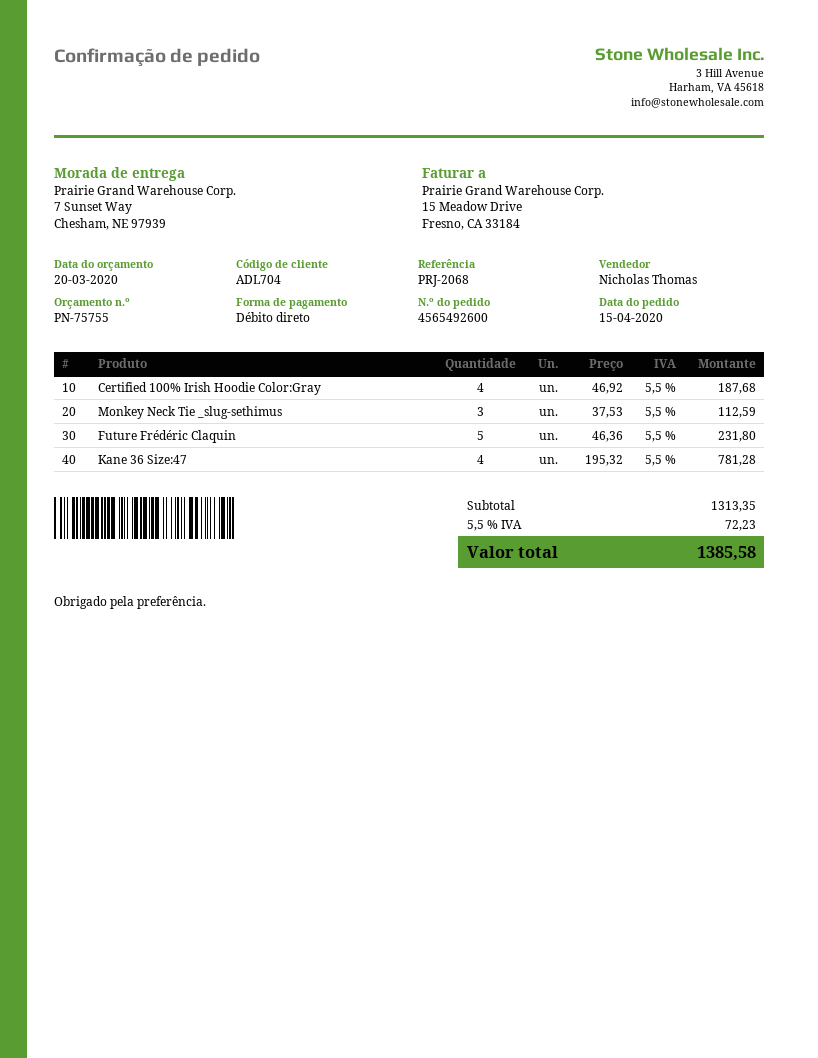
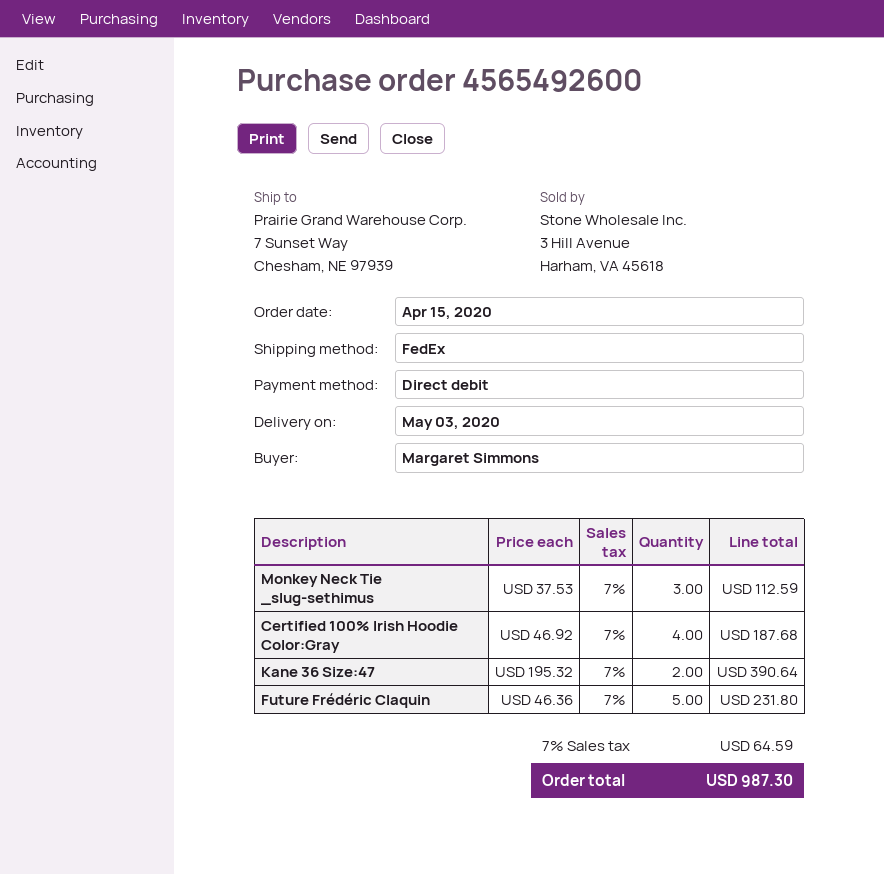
Kane 36 Size:47: 4 x 195.32 = 781.28 -> 2 x 195.32 = 390.64
tax: 5.5% = 72.23 -> 7% = 64.59
total: 1385.58 -> 987.30

